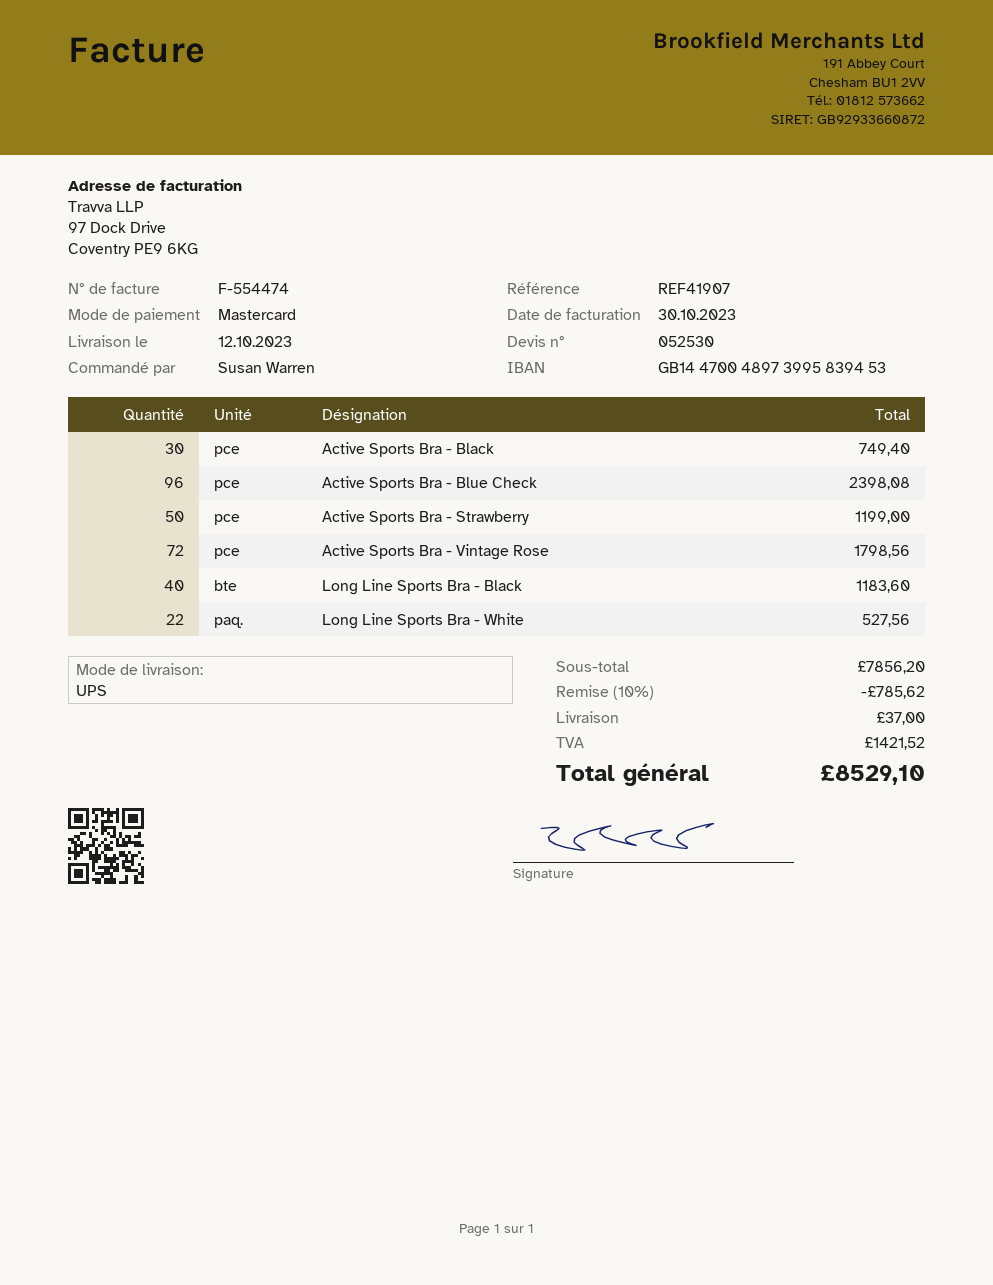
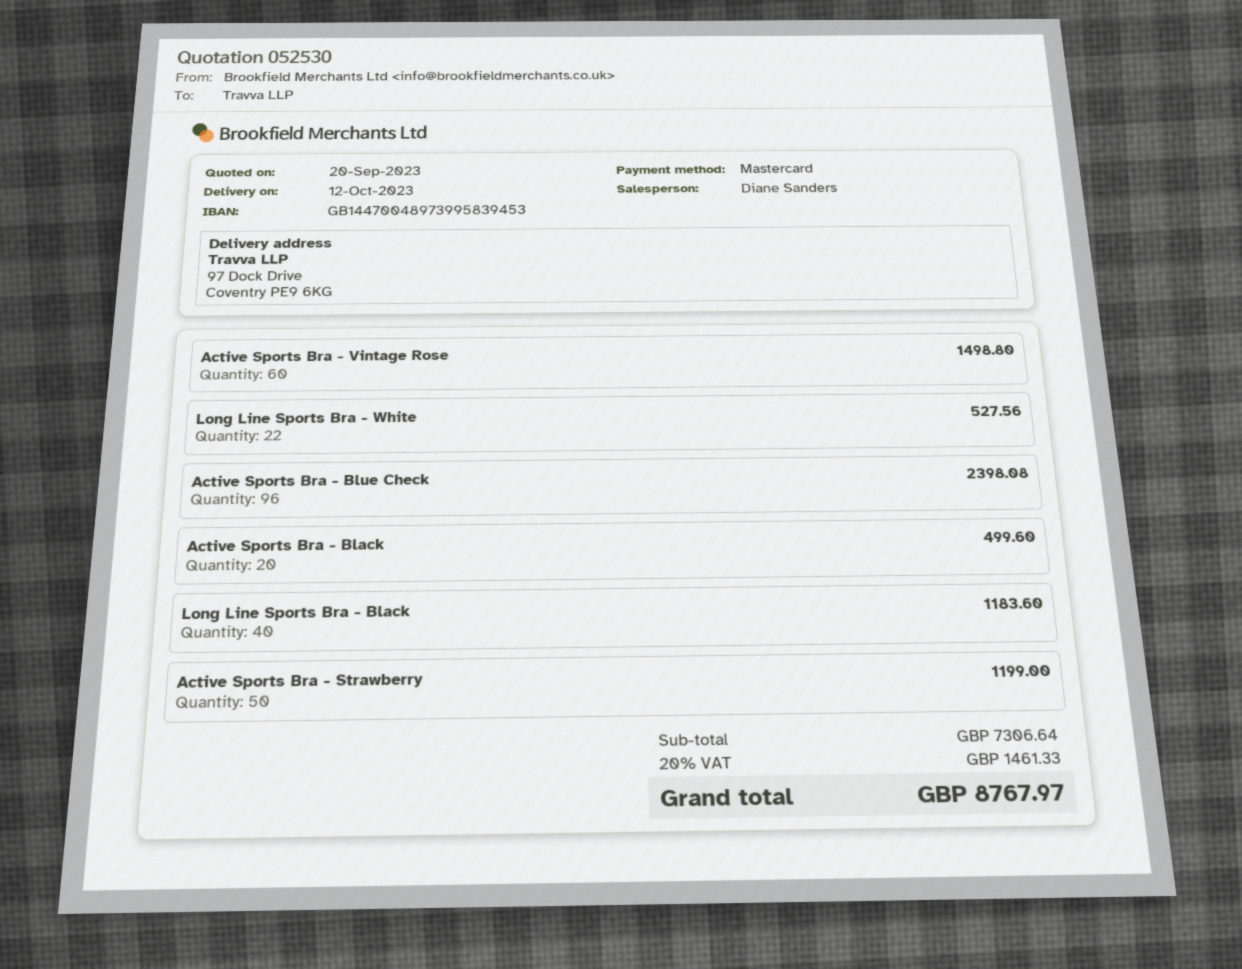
Active Sports Bra - Black: 30 for 749.40 -> 20 for 499.60
Active Sports Bra - Vintage Rose: 72 for 1798.56 -> 60 for 1498.80
subtotal: 7856.20 -> 7306.64
discount: 10% = 785.62 -> none
shipping: 37.00 -> none
tax: 1421.52 -> 1461.33
total: 8529.10 -> 8767.97

